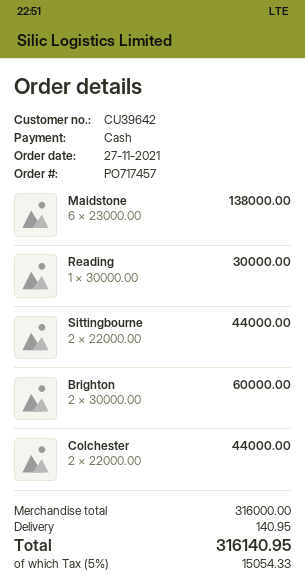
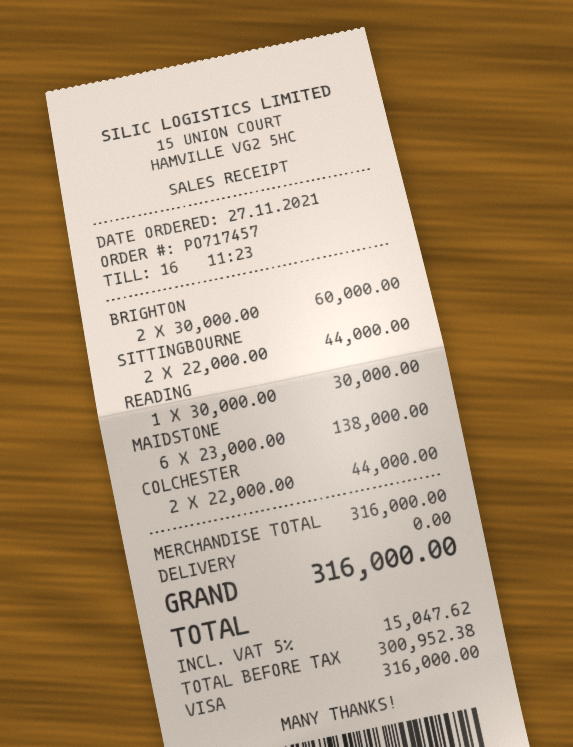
payment method: cash -> Visa
shipping: 140.95 -> 0.00
tax: 5% = 15054.33 -> 5% = 15047.62
total: 316140.95 -> 316000.00

